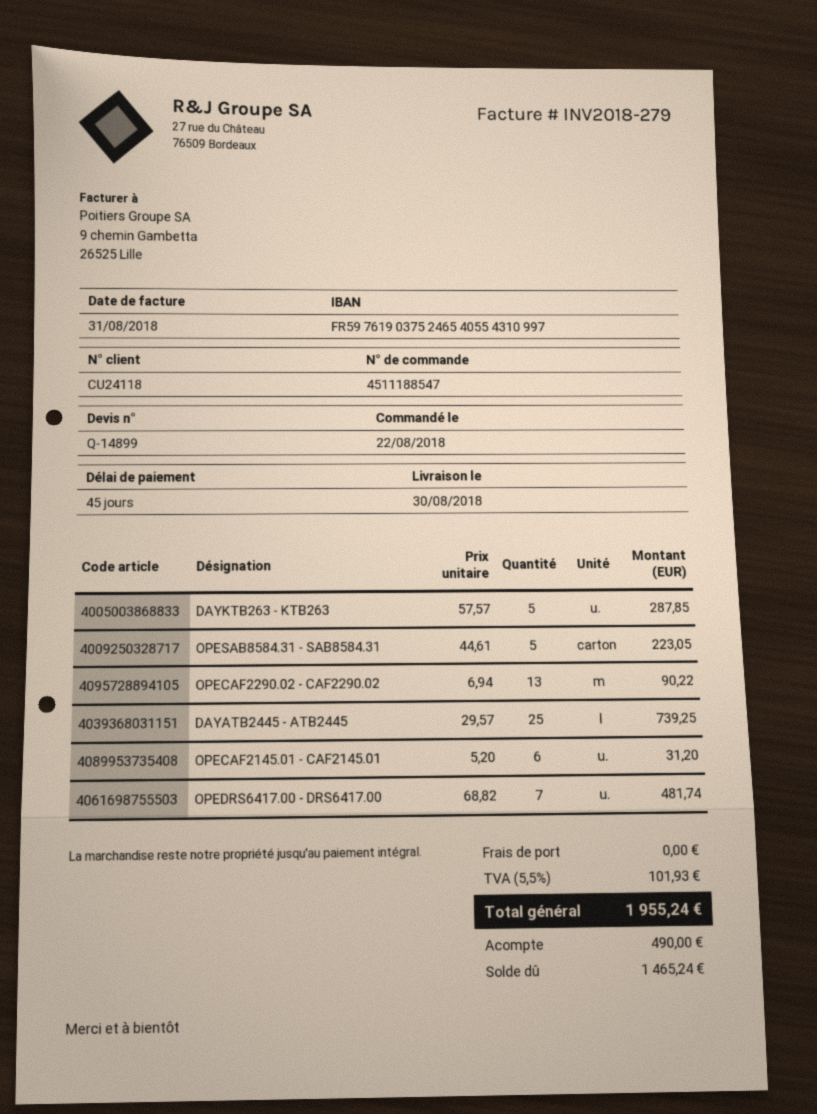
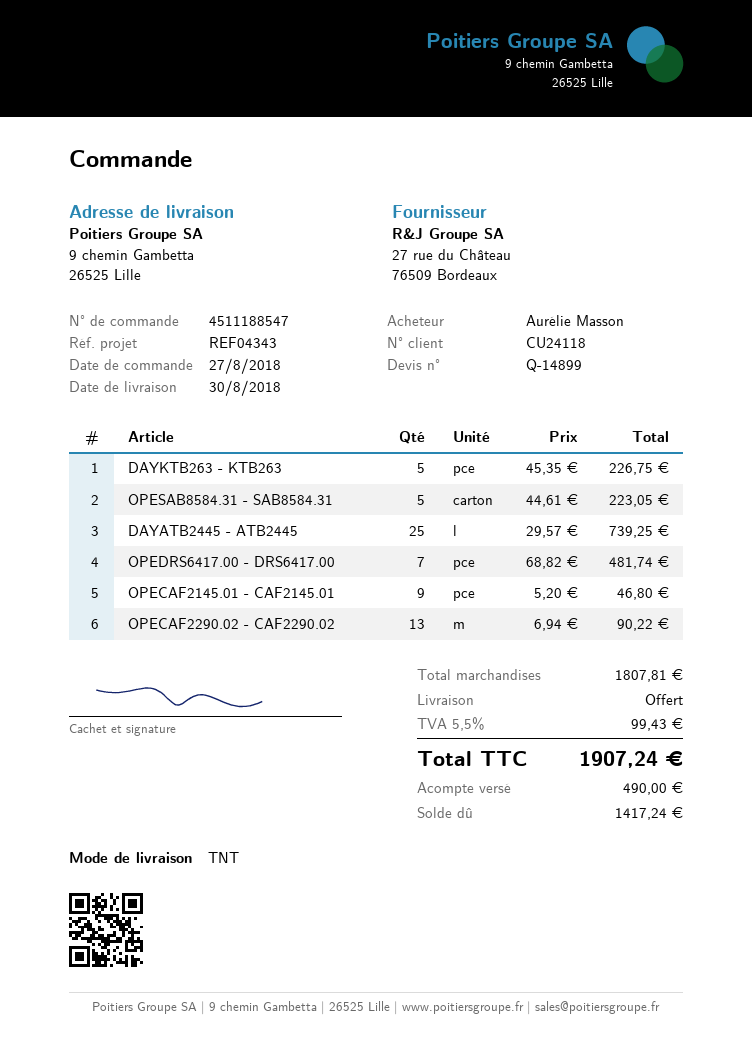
order date: 2018-08-22 -> 2018-08-27
DAYKTB263 - KTB263: 5 x 57.57 = 287.85 -> 5 x 45.35 = 226.75
OPECAF2145.01 - CAF2145.01: 6 x 5.20 = 31.20 -> 9 x 5.20 = 46.80
tax: 5.5% = 101.93 -> 5.5% = 99.43
total: 1955.24 -> 1907.24
balance: 1465.24 -> 1417.24

